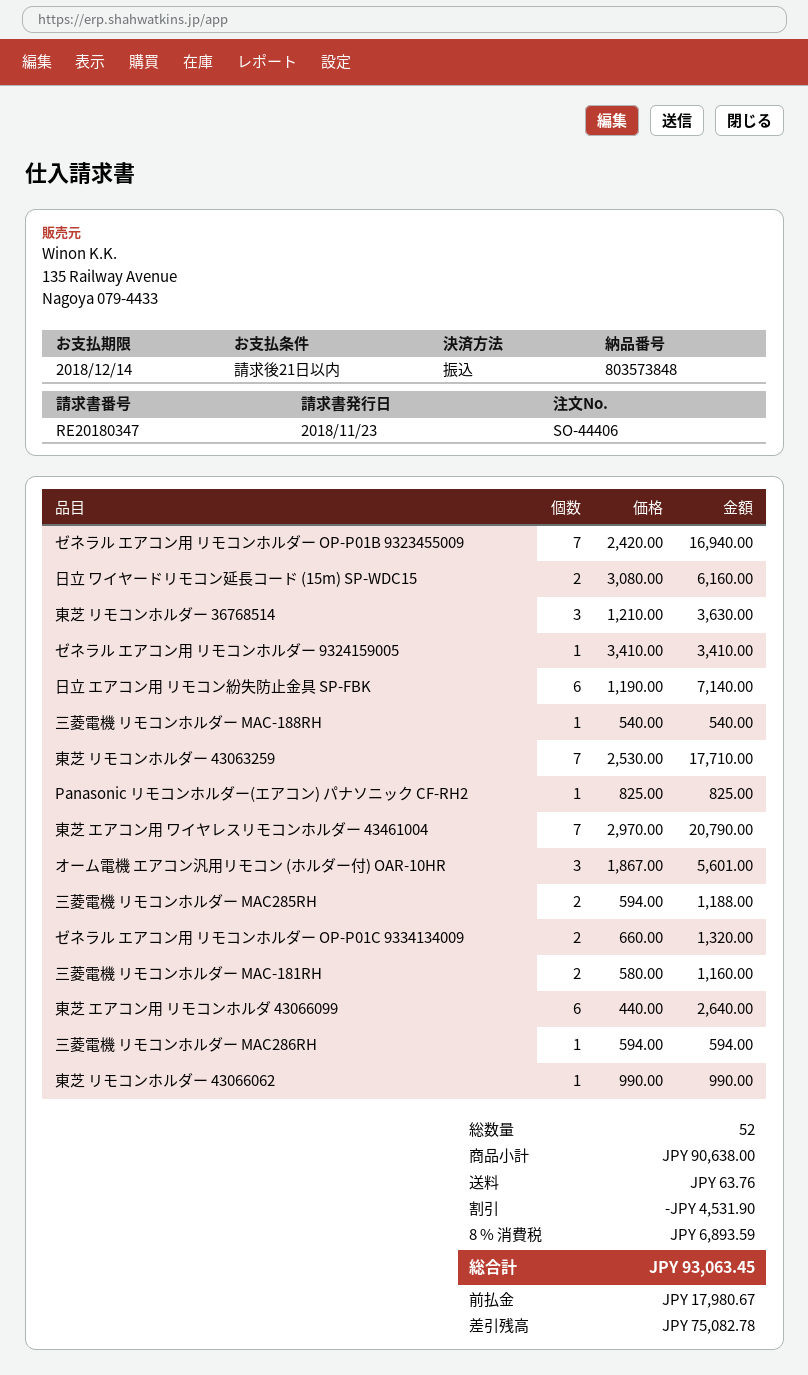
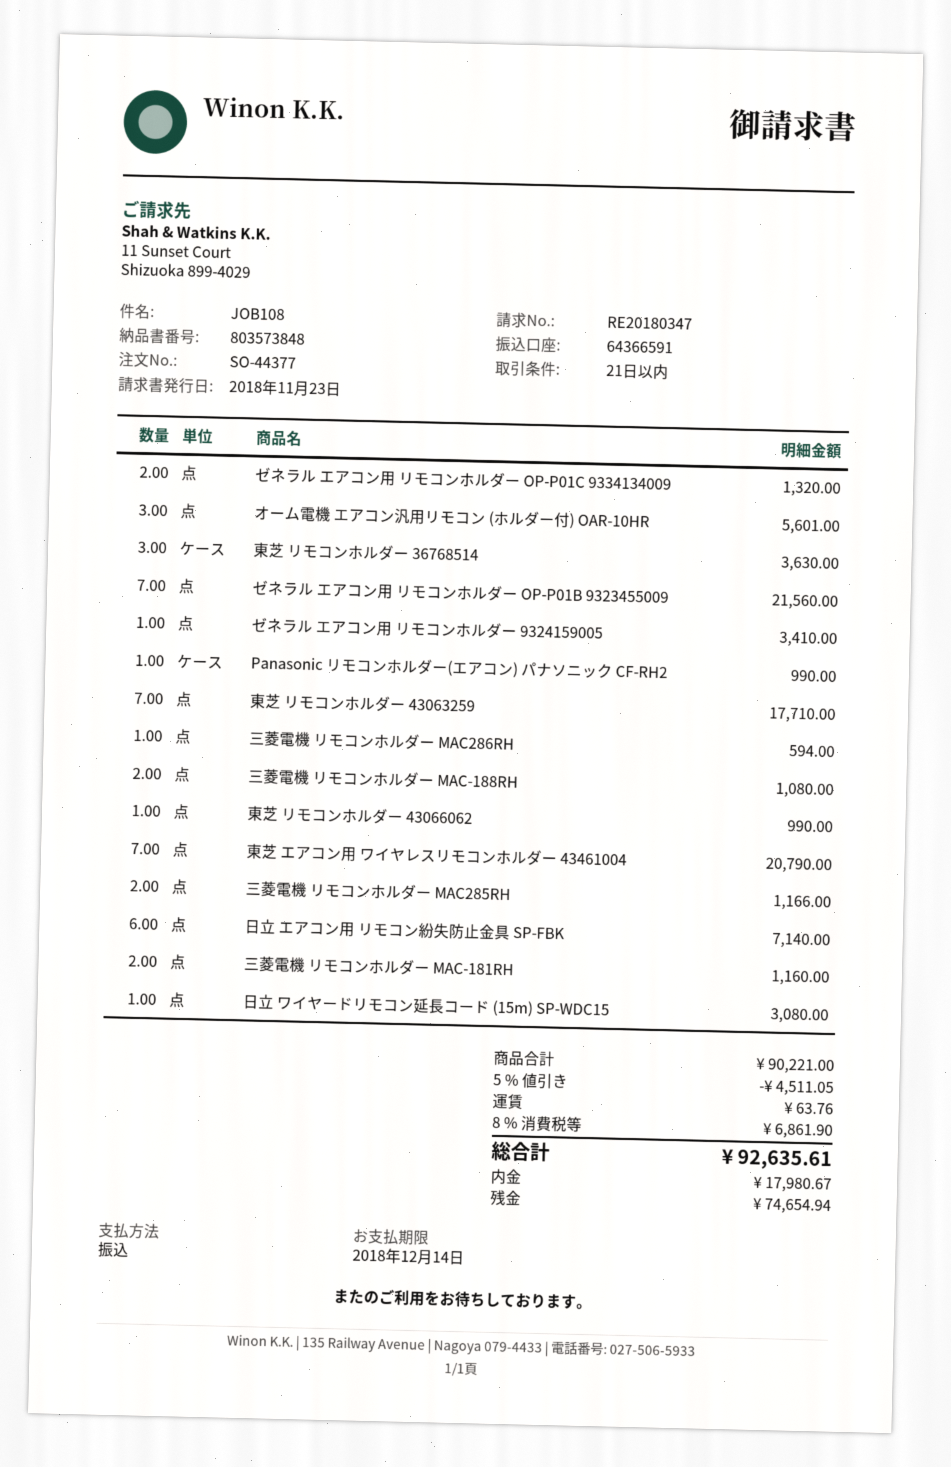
order number: SO-44406 -> SO-44377
ゼネラル エアコン用 リモコンホルダー OP-P01B 9323455009: 7 for 16940.00 -> 7 for 21560.00
日立 ワイヤードリモコン延長コード (15m) SP-WDC15: 2 for 6160.00 -> 1 for 3080.00
三菱電機 リモコンホルダー MAC-188RH: 1 for 540.00 -> 2 for 1080.00
Panasonic リモコンホルダー(エアコン) パナソニック CF-RH2: 1 for 825.00 -> 1 for 990.00
三菱電機 リモコンホルダー MAC285RH: 2 for 1188.00 -> 2 for 1166.00
東芝 エアコン用 リモコンホルダ 43066099: 6 for 2640.00 -> none
subtotal: 90638.00 -> 90221.00
discount: 4531.90 -> 4511.05
tax: 8% = 6893.59 -> 8% = 6861.90
total: 93063.45 -> 92635.61
balance: 75082.78 -> 74654.94

